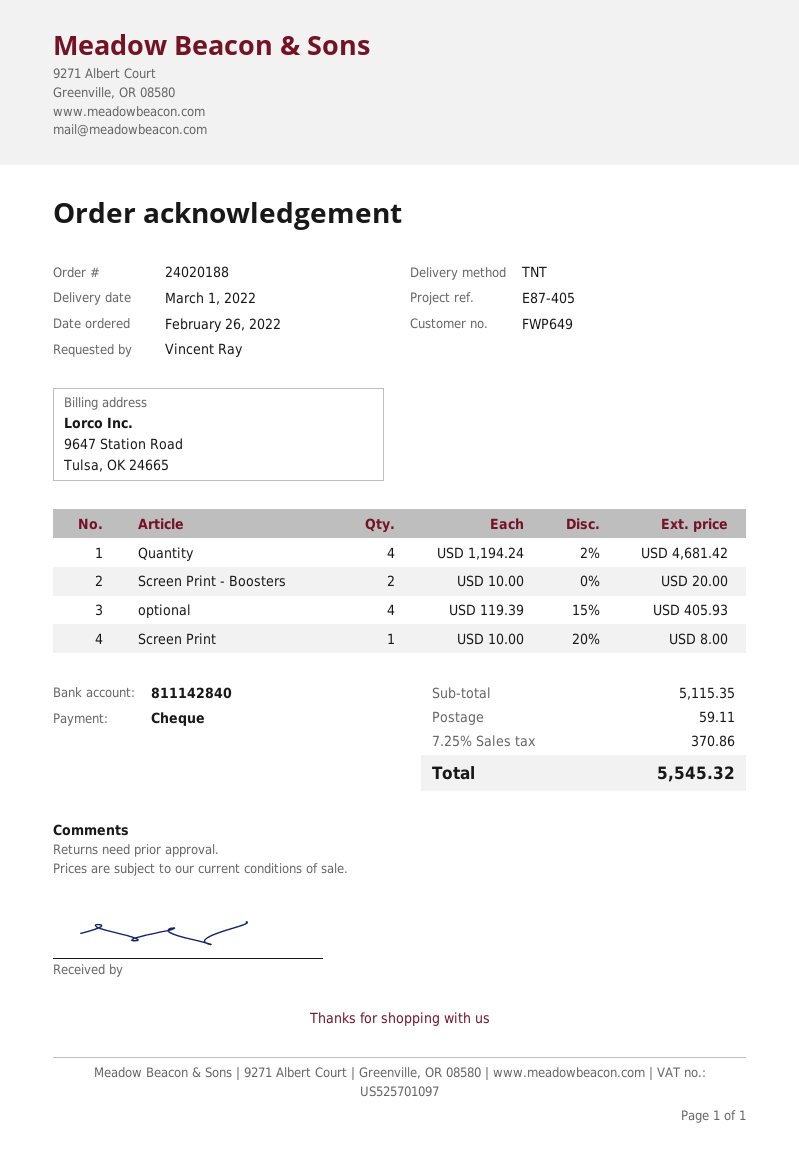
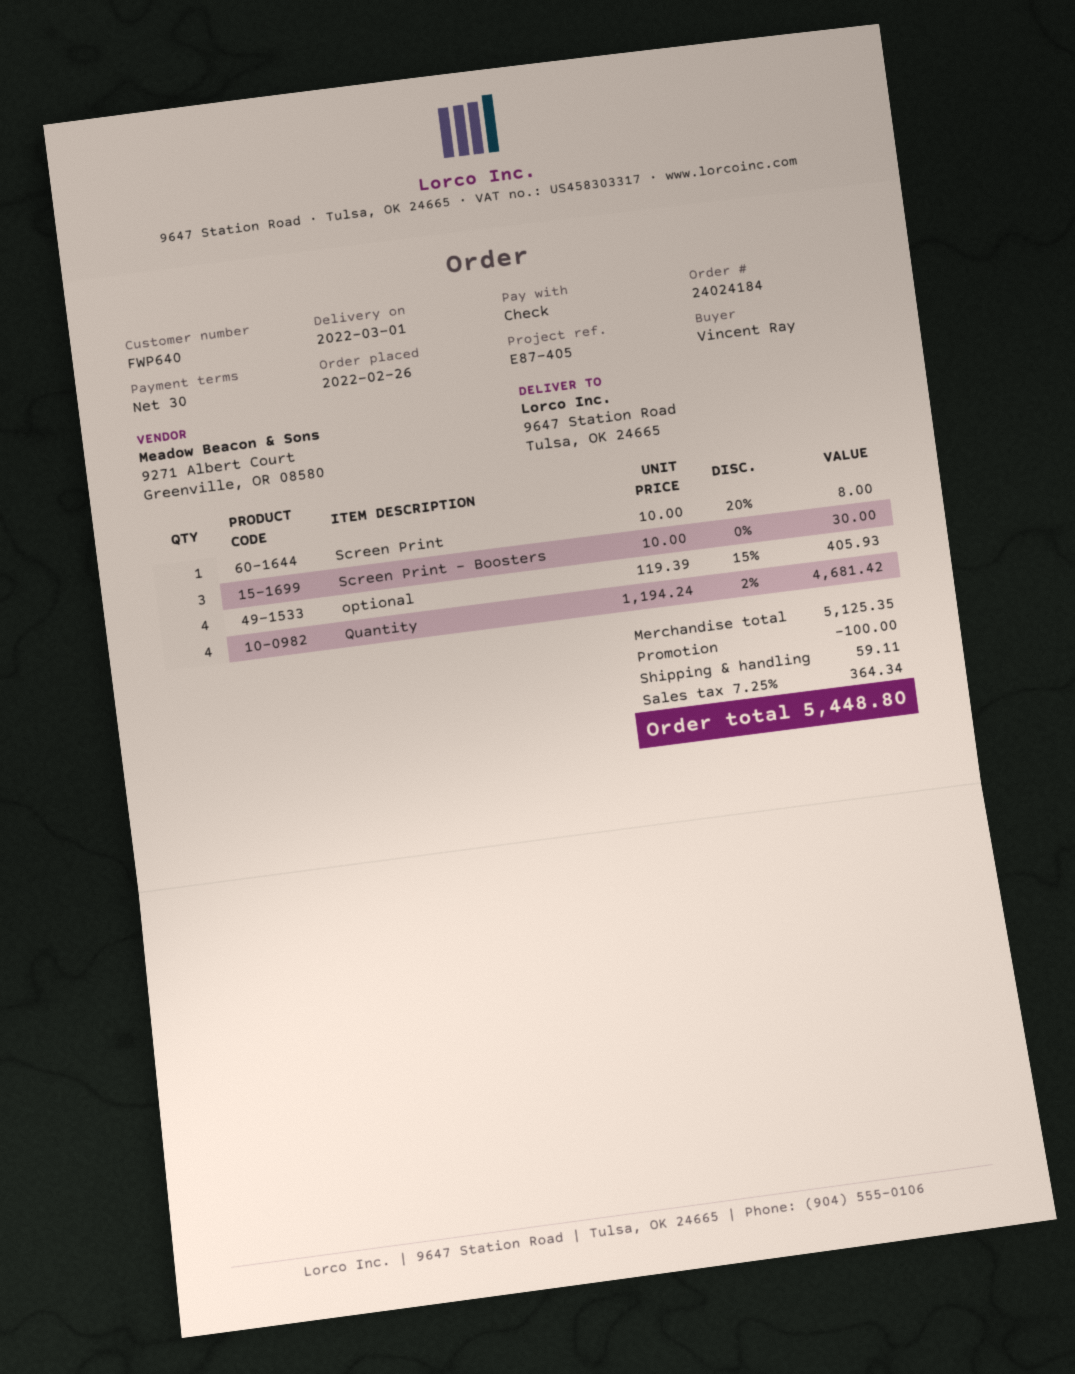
order number: 24020188 -> 24024184
customer number: FWP649 -> FWP640
Screen Print - Boosters: 2 x 10.00 = 20.00 -> 3 x 10.00 = 30.00
subtotal: 5115.35 -> 5125.35
discount: none -> 100.00
tax: 7.25% = 370.86 -> 7.25% = 364.34
total: 5545.32 -> 5448.80

